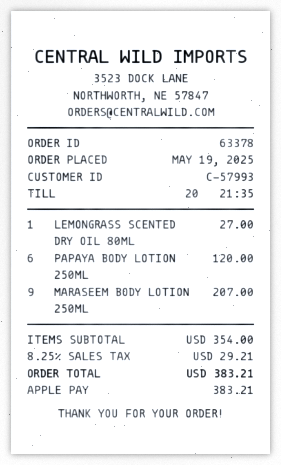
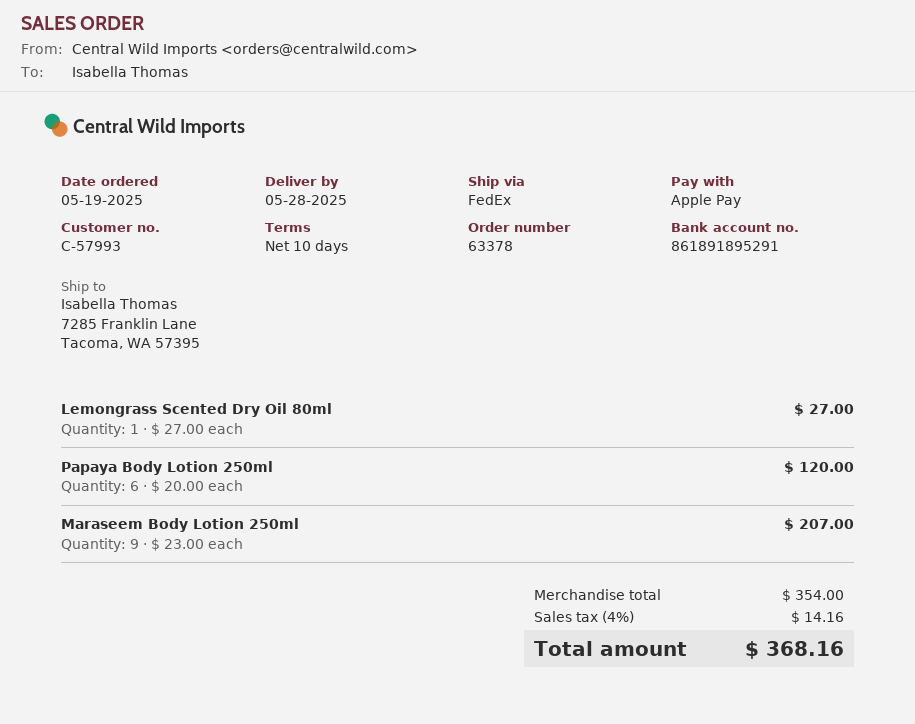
tax: 8.25% = 29.21 -> 4% = 14.16
total: 383.21 -> 368.16

